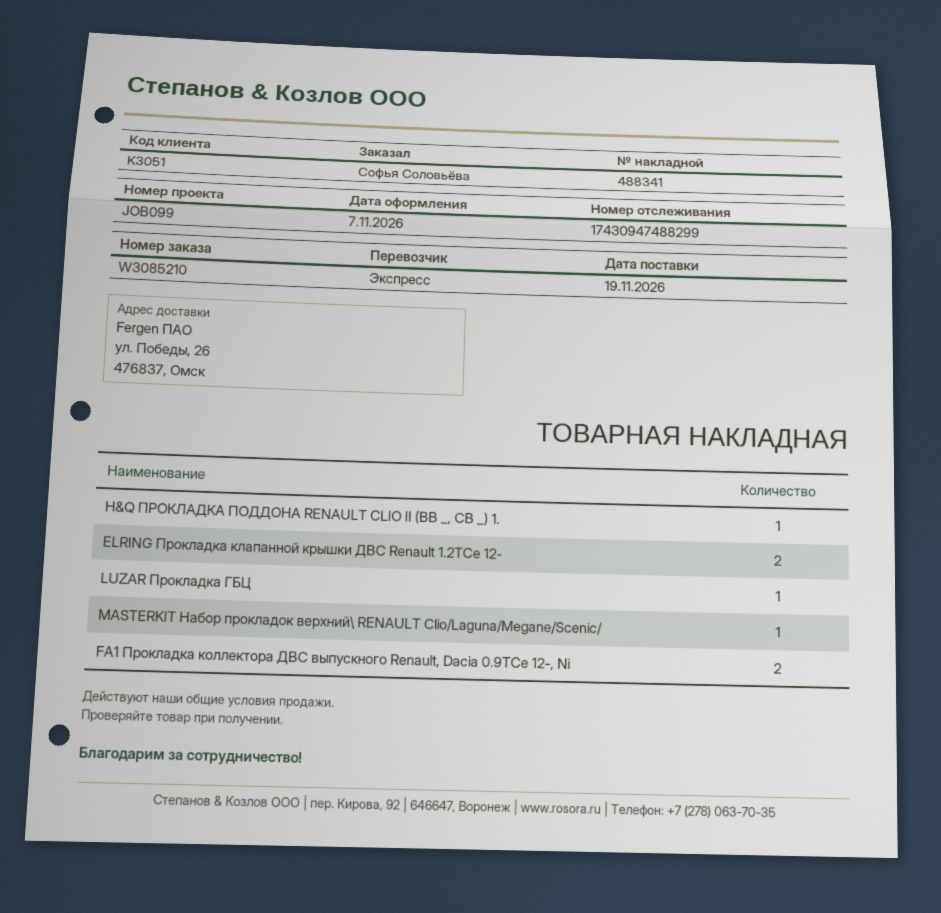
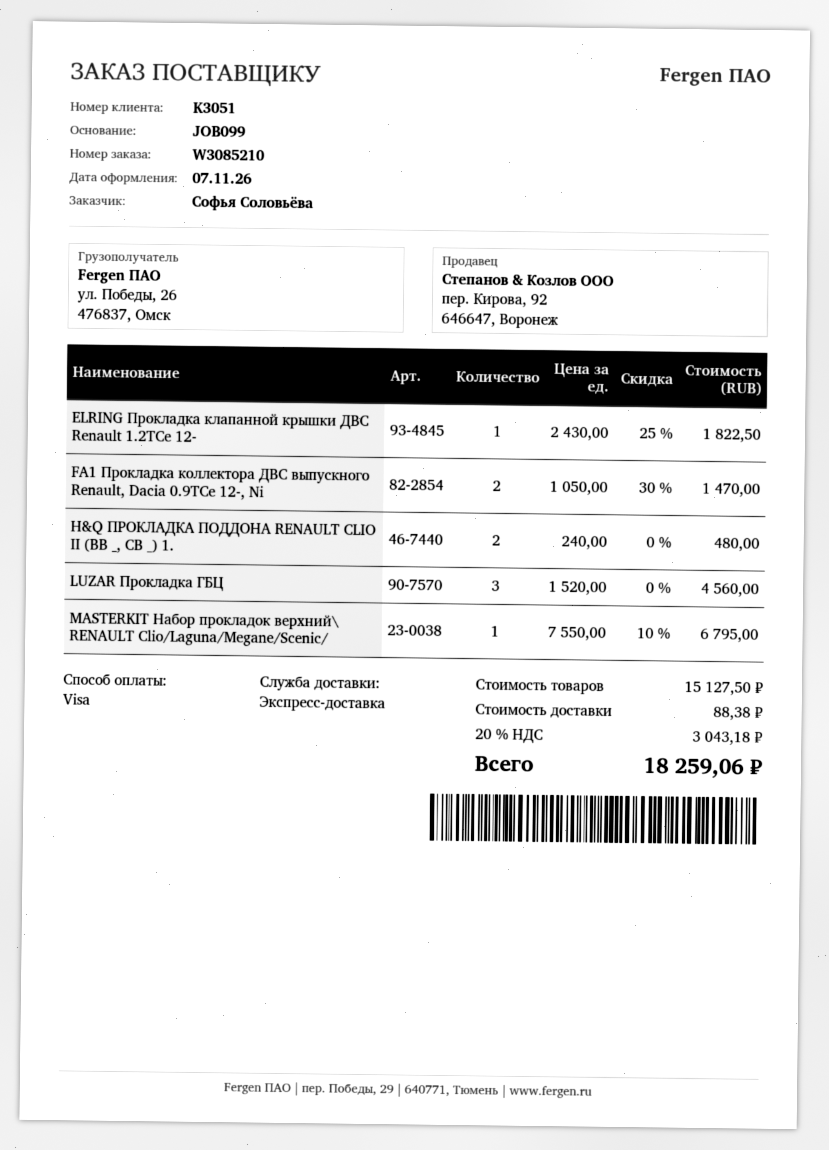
H&Q ПРОКЛАДКА ПОДДОНА RENAULT CLIO II (BB _, CB _) 1.: 1 -> 2
ELRING Прокладка клапанной крышки ДВС Renault 1.2TCe 12-: 2 -> 1
LUZAR Прокладка ГБЦ: 1 -> 3

